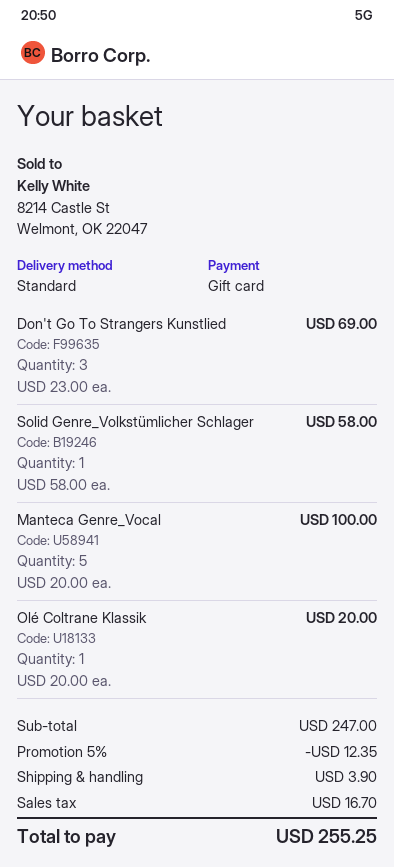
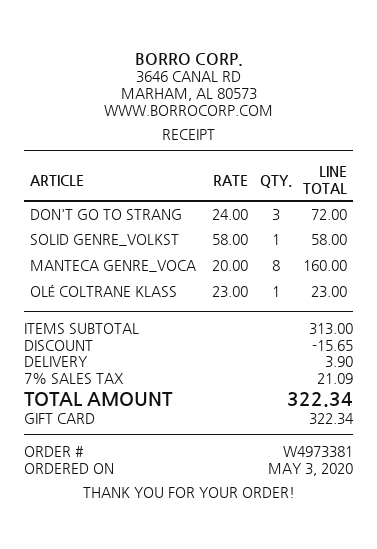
Don't Go To Strangers Kunstlied: 3 x 23.00 = 69.00 -> 3 x 24.00 = 72.00
Manteca Genre_Vocal: 5 x 20.00 = 100.00 -> 8 x 20.00 = 160.00
Olé Coltrane Klassik: 1 x 20.00 = 20.00 -> 1 x 23.00 = 23.00
subtotal: 247.00 -> 313.00
discount: 12.35 -> 15.65
tax: 16.70 -> 21.09
total: 255.25 -> 322.34

